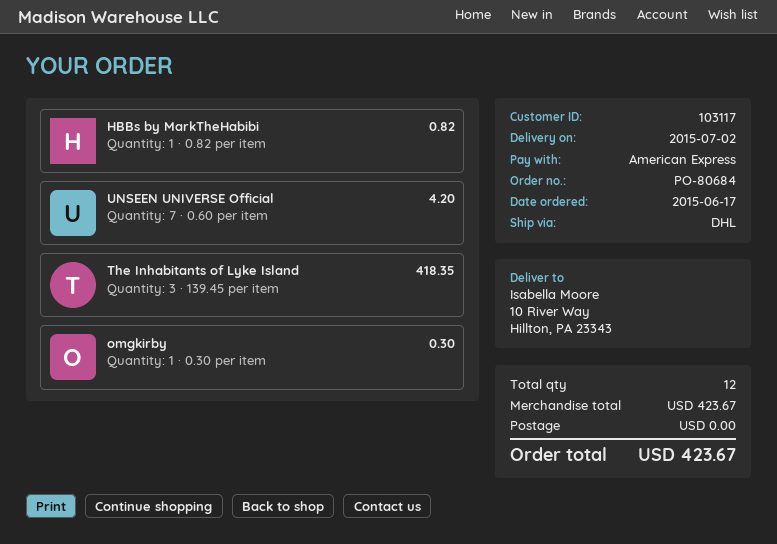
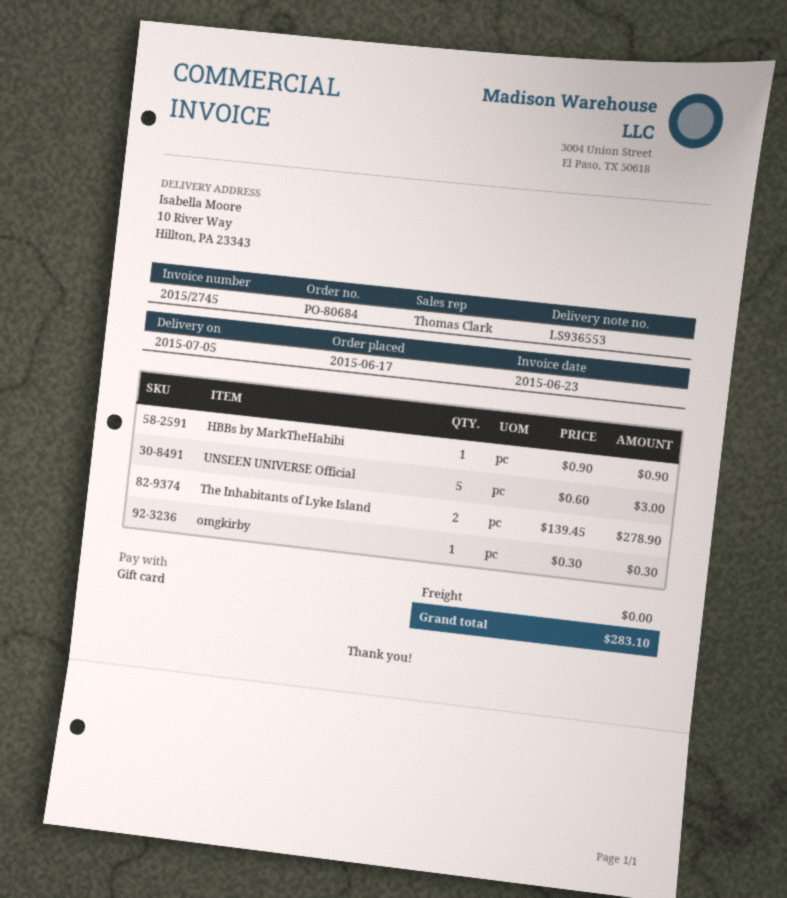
delivery date: 2015-07-02 -> 2015-07-05
payment method: American Express -> gift card
HBBs by MarkTheHabibi: 1 x 0.82 = 0.82 -> 1 x 0.90 = 0.90
UNSEEN UNIVERSE Official: 7 x 0.60 = 4.20 -> 5 x 0.60 = 3.00
The Inhabitants of Lyke Island: 3 x 139.45 = 418.35 -> 2 x 139.45 = 278.90
total: 423.67 -> 283.10

